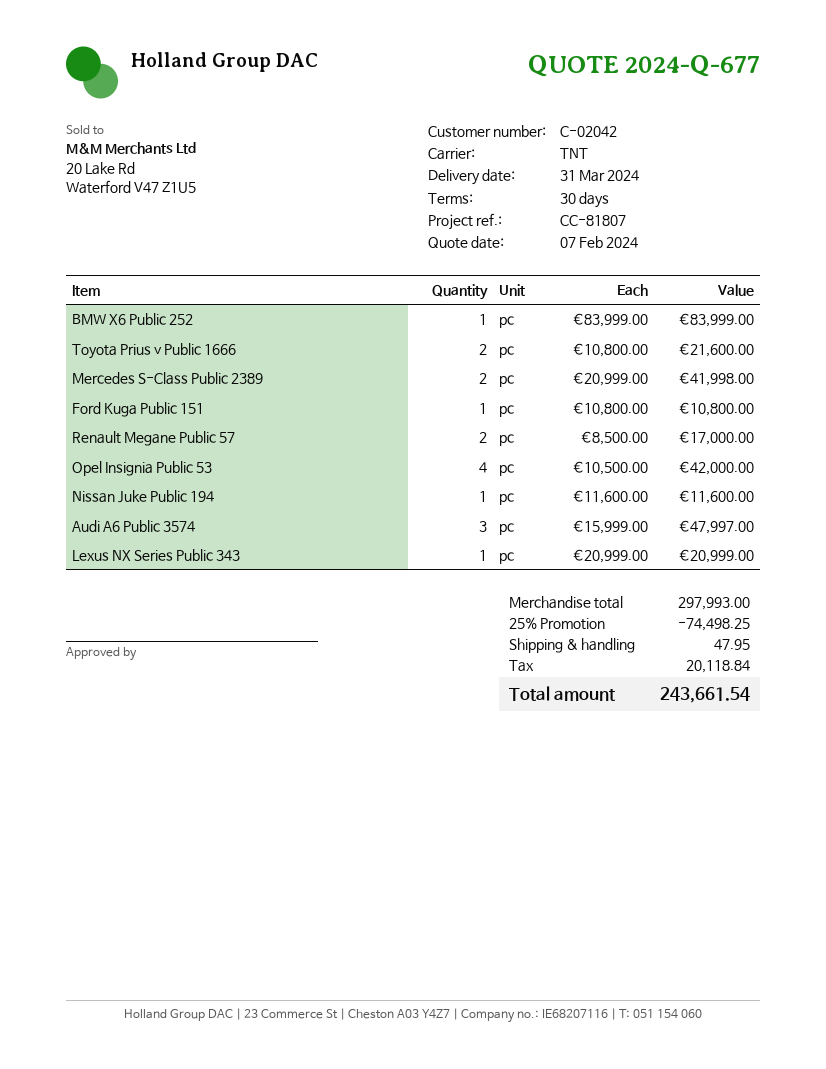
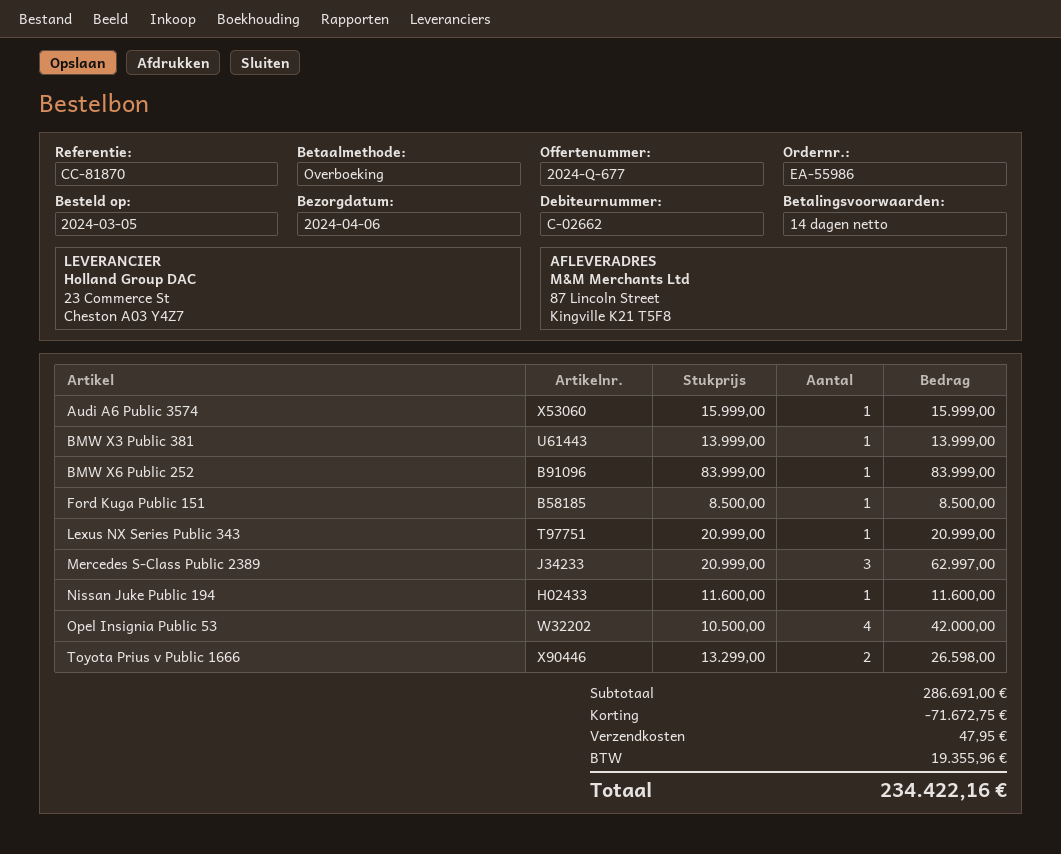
delivery date: 2024-03-31 -> 2024-04-06
payment terms: 30 days -> 14 days
customer number: C-02042 -> C-02662
reference: CC-81807 -> CC-81870
Toyota Prius v Public 1666: 2 x 10800.00 = 21600.00 -> 2 x 13299.00 = 26598.00
Mercedes S-Class Public 2389: 2 x 20999.00 = 41998.00 -> 3 x 20999.00 = 62997.00
Ford Kuga Public 151: 1 x 10800.00 = 10800.00 -> 1 x 8500.00 = 8500.00
Renault Megane Public 57: 2 x 8500.00 = 17000.00 -> none
Audi A6 Public 3574: 3 x 15999.00 = 47997.00 -> 1 x 15999.00 = 15999.00
BMW X3 Public 381: none -> 1 x 13999.00 = 13999.00
subtotal: 297993.00 -> 286691.00
discount: 74498.25 -> 71672.75
tax: 20118.84 -> 19355.96
total: 243661.54 -> 234422.16

